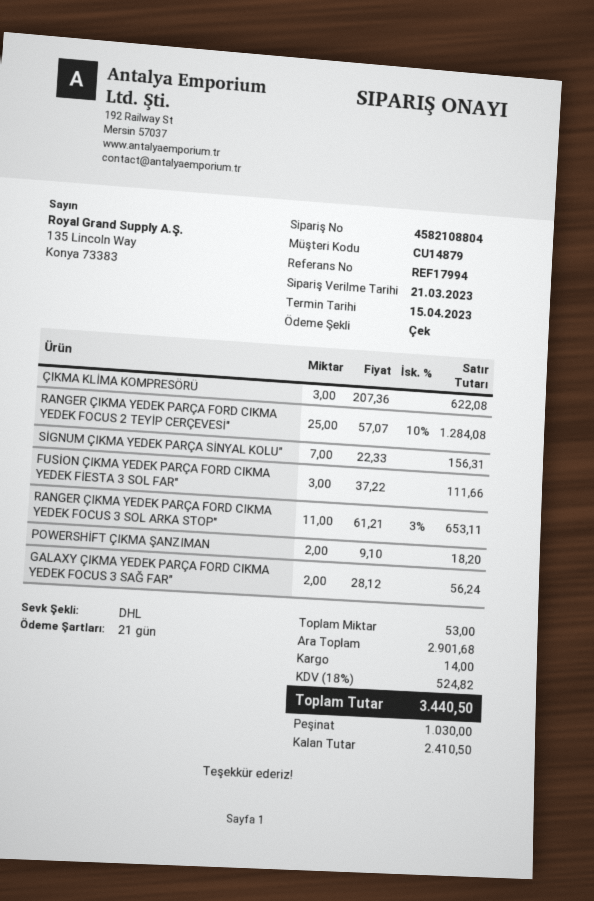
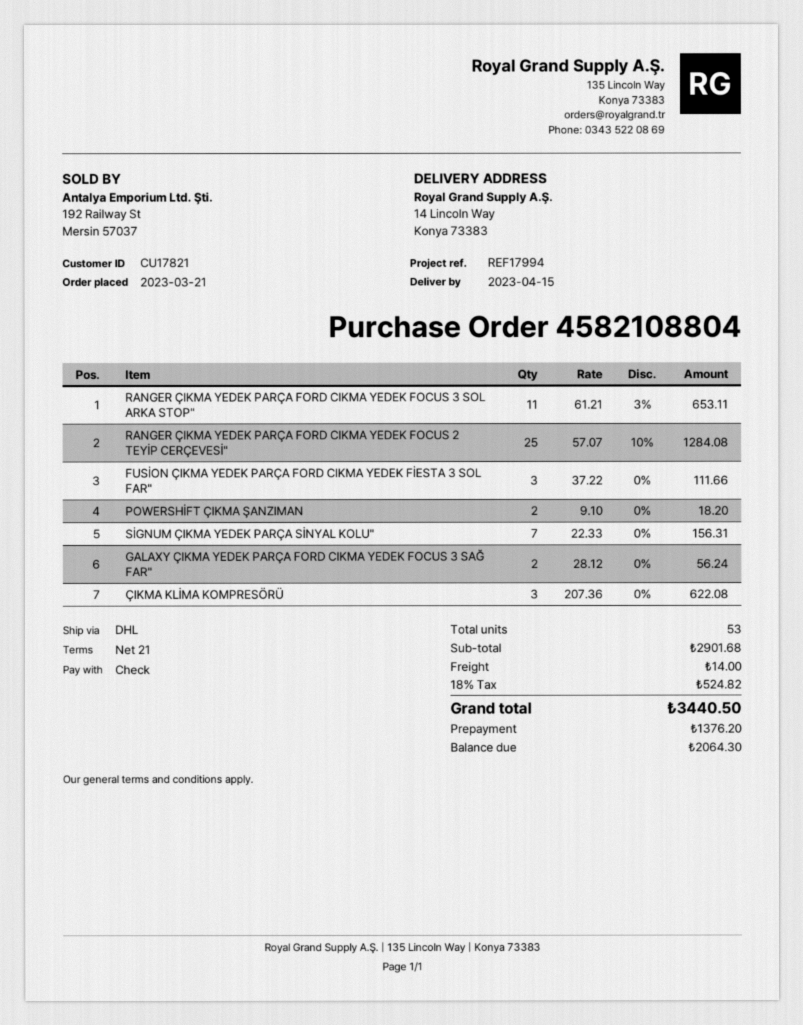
customer number: CU14879 -> CU17821
deposit: 1030.00 -> 1376.20
balance: 2410.50 -> 2064.30

